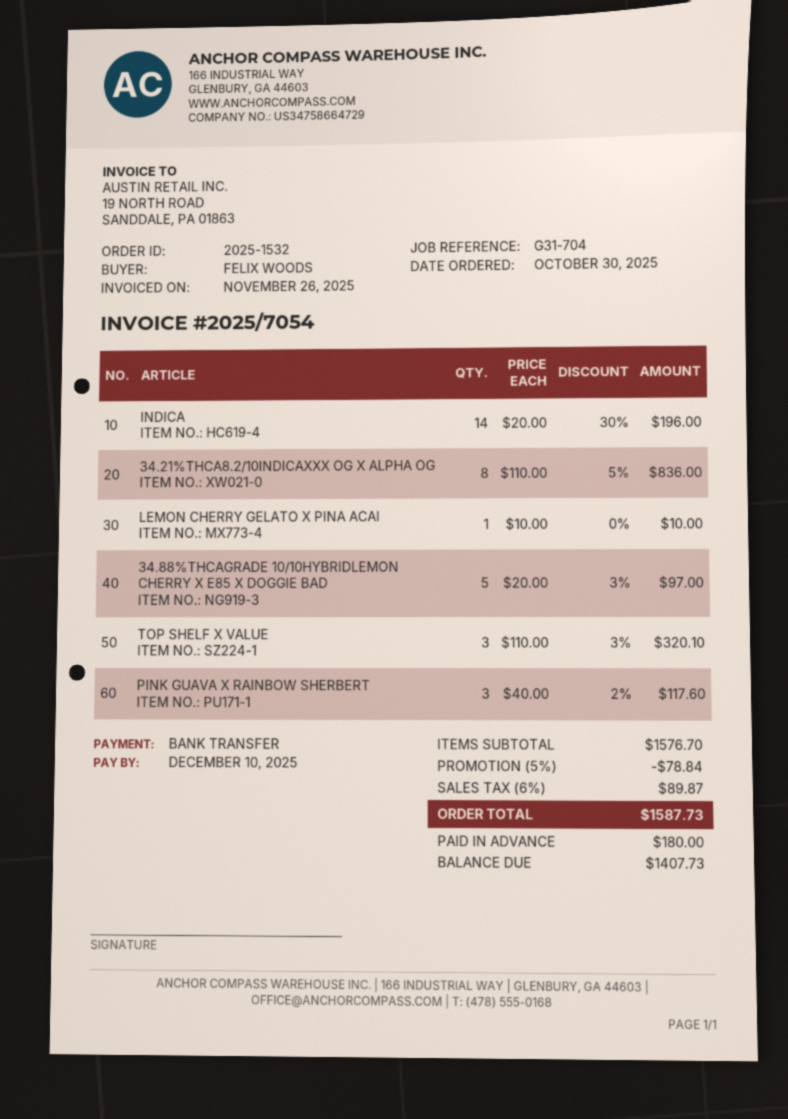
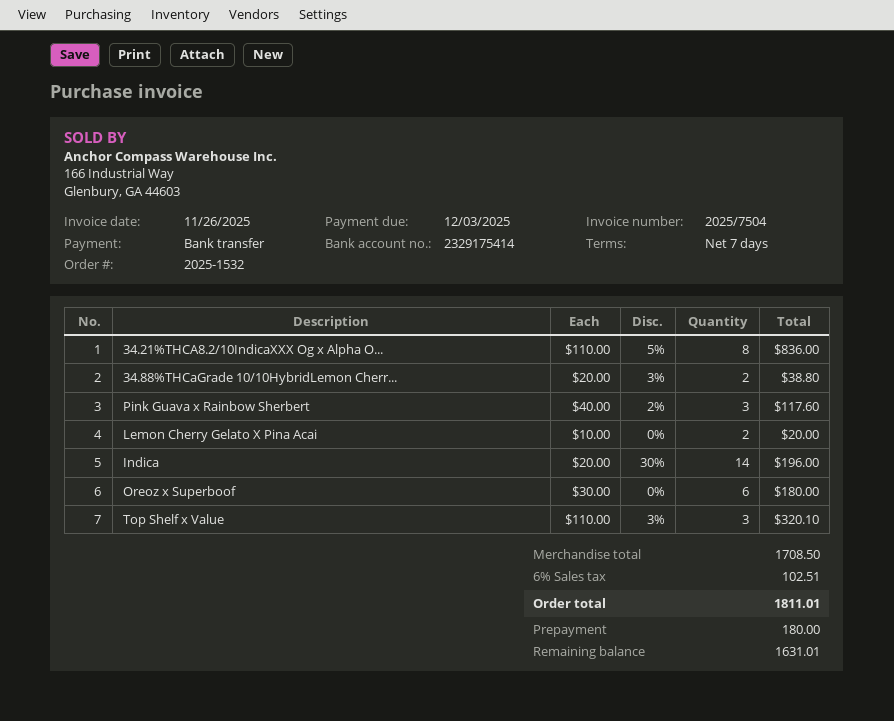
invoice number: 2025/7054 -> 2025/7504
due date: 2025-12-10 -> 2025-12-03
LEMON CHERRY GELATO X PINA ACAI: 1 x 10.00 = 10.00 -> 2 x 10.00 = 20.00
34.88%THCAGRADE 10/10HYBRIDLEMON CHERRY X E85 X DOGGIE BAD: 5 x 20.00 - 3% = 97.00 -> 2 x 20.00 - 3% = 38.80
Oreoz x Superboof: none -> 6 x 30.00 = 180.00
subtotal: 1576.70 -> 1708.50
discount: 5% = 78.84 -> none
tax: 6% = 89.87 -> 6% = 102.51
total: 1587.73 -> 1811.01
balance: 1407.73 -> 1631.01

